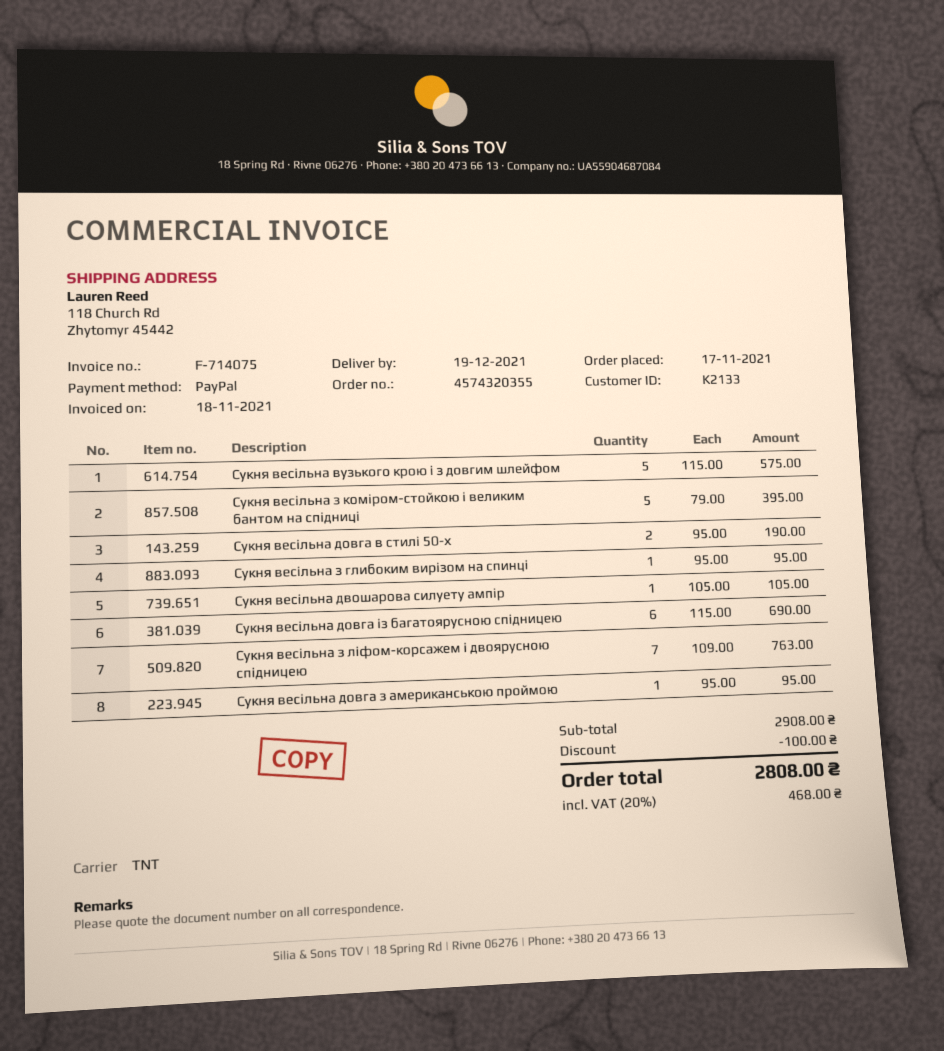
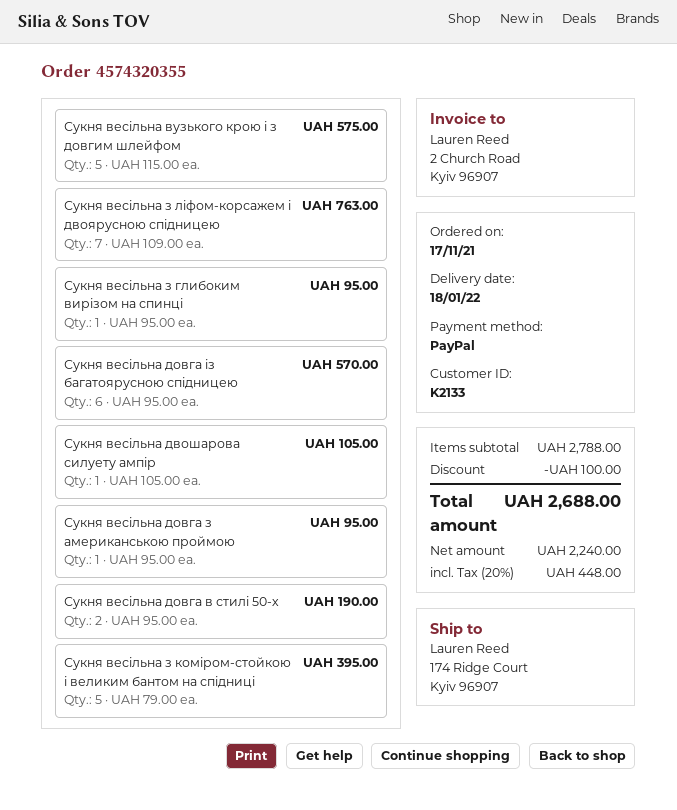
delivery date: 2021-12-19 -> 2022-01-18
ship to: 118 Church Rd, Zhytomyr 45442 -> 174 Ridge Court, Kyiv 96907
Сукня весільна довга із багатоярусною спідницею: 6 x 115.00 = 690.00 -> 6 x 95.00 = 570.00
subtotal: 2908.00 -> 2788.00
tax: 20% = 468.00 -> 20% = 448.00
total: 2808.00 -> 2688.00

